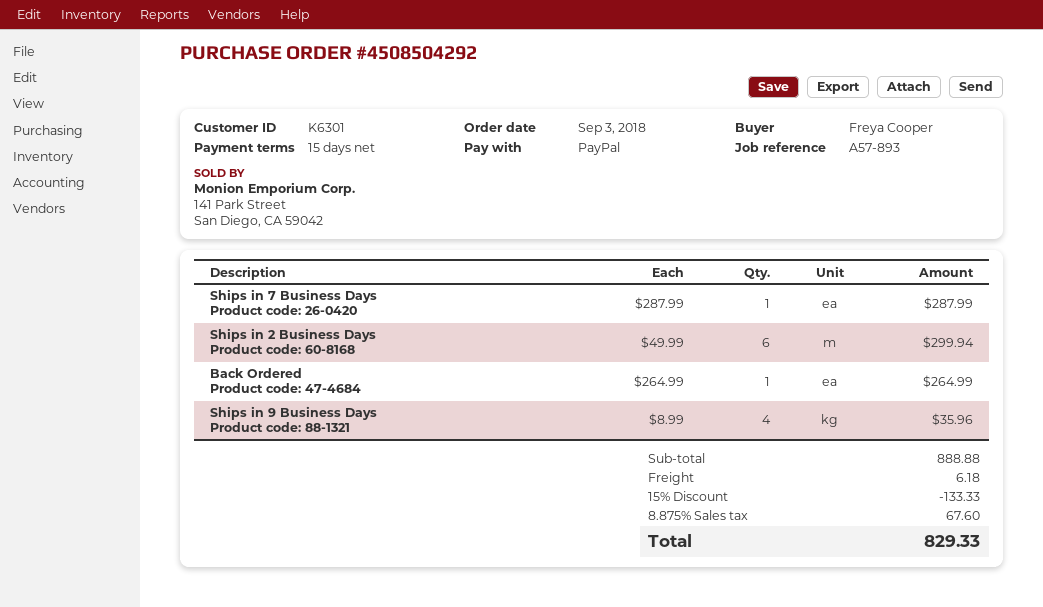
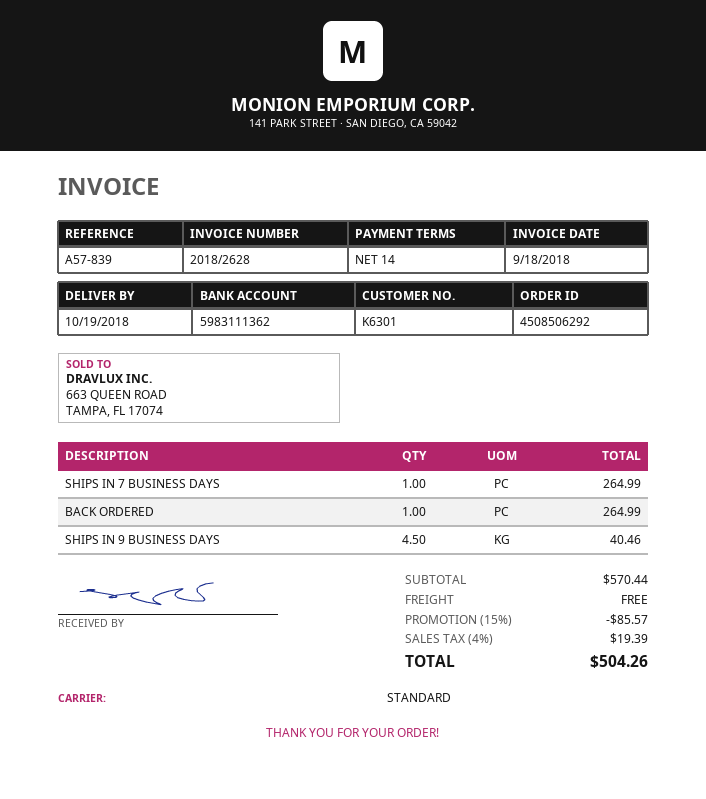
order number: 4508504292 -> 4508506292
payment terms: 15 days -> 14 days
reference: A57-893 -> A57-839
Ships in 7 Business Days: 1 for 287.99 -> 1 for 264.99
Ships in 2 Business Days: 6 for 299.94 -> none
Ships in 9 Business Days: 4 for 35.96 -> 4.5 for 40.46
subtotal: 888.88 -> 570.44
discount: 15% = 133.33 -> 15% = 85.57
shipping: 6.18 -> 0.00
tax: 8.875% = 67.60 -> 4% = 19.39
total: 829.33 -> 504.26

